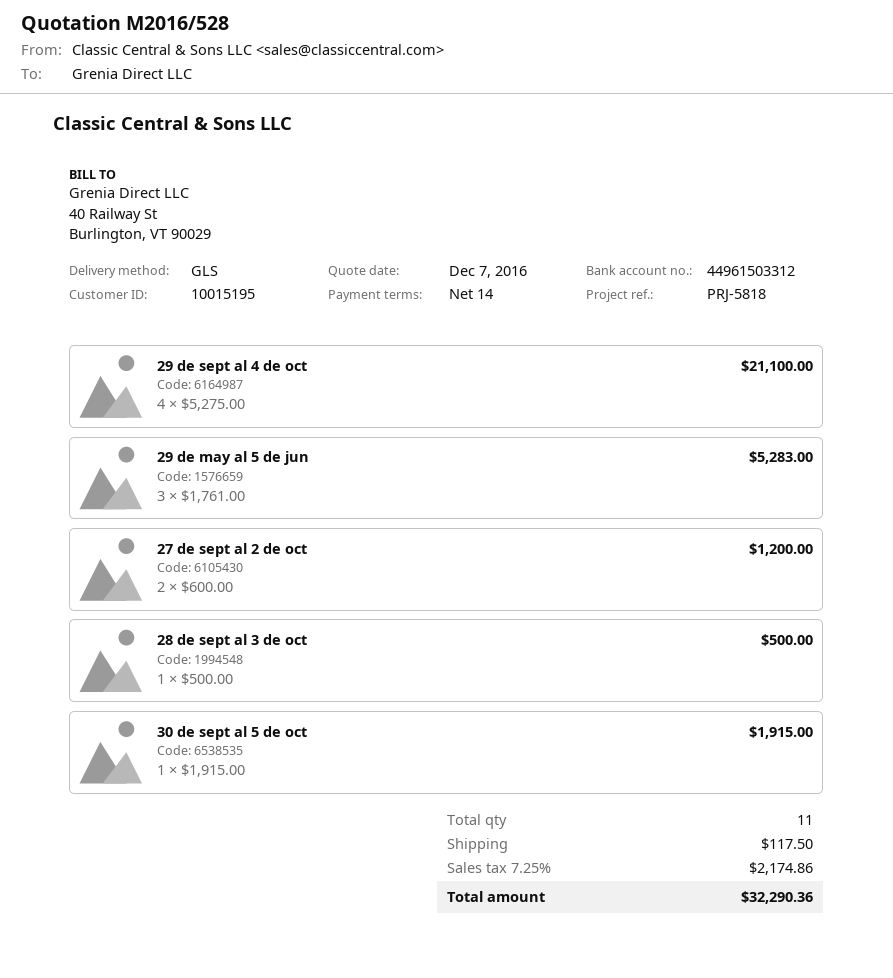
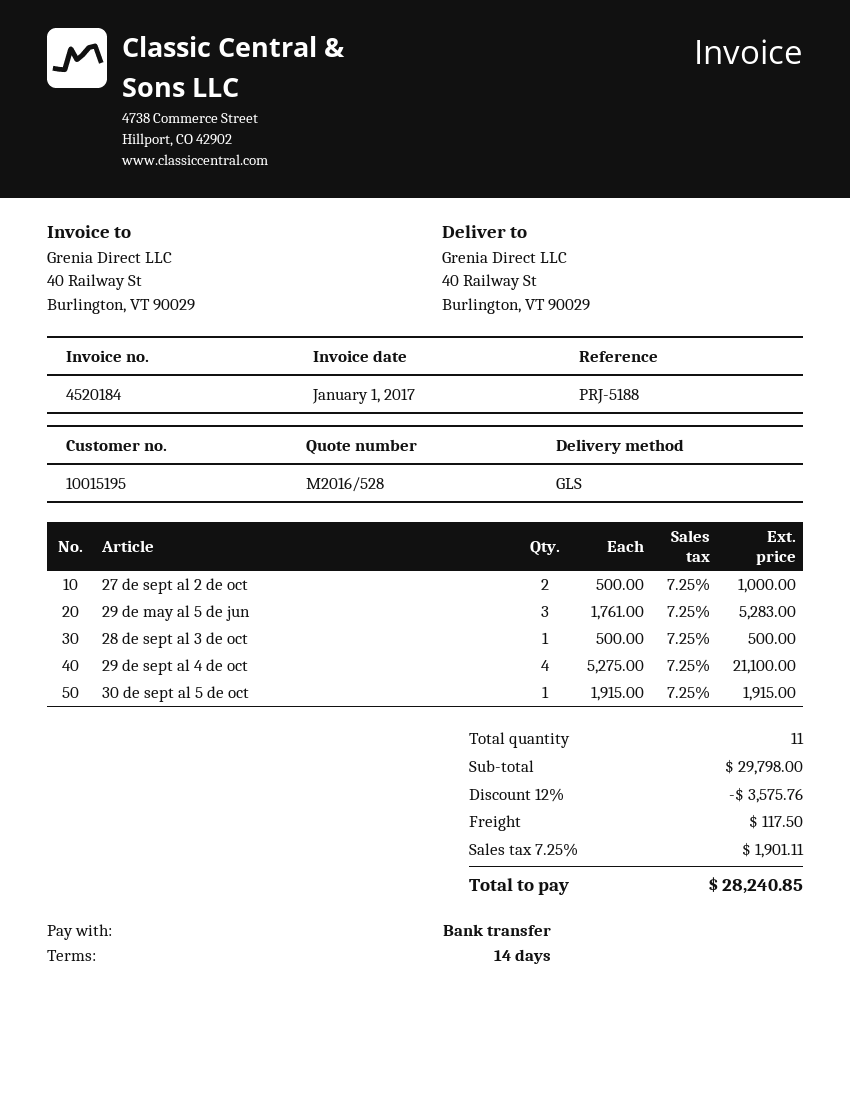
reference: PRJ-5818 -> PRJ-5188
27 de sept al 2 de oct: 2 x 600.00 = 1200.00 -> 2 x 500.00 = 1000.00
discount: none -> 12% = 3575.76
tax: 7.25% = 2174.86 -> 7.25% = 1901.11
total: 32290.36 -> 28240.85

